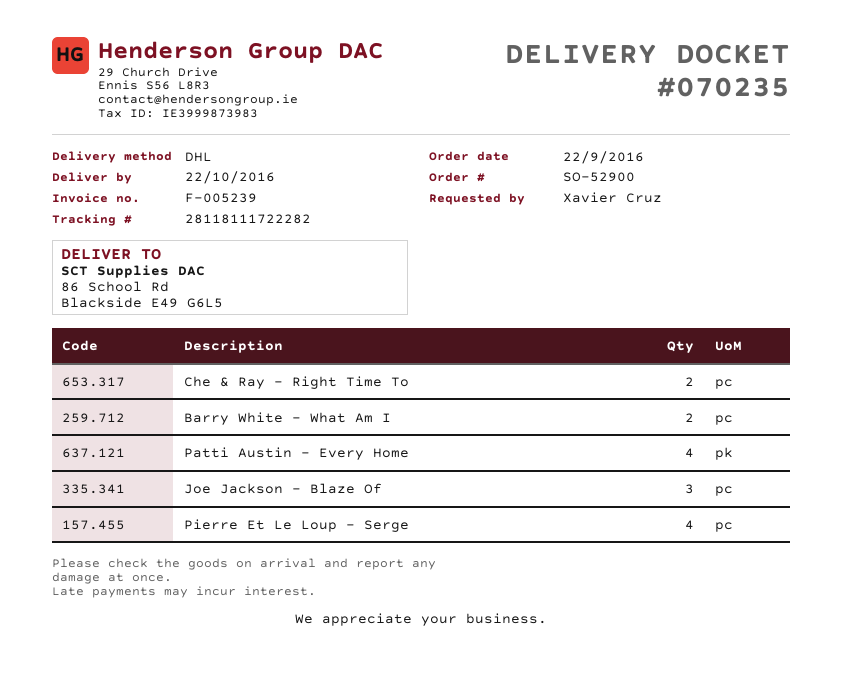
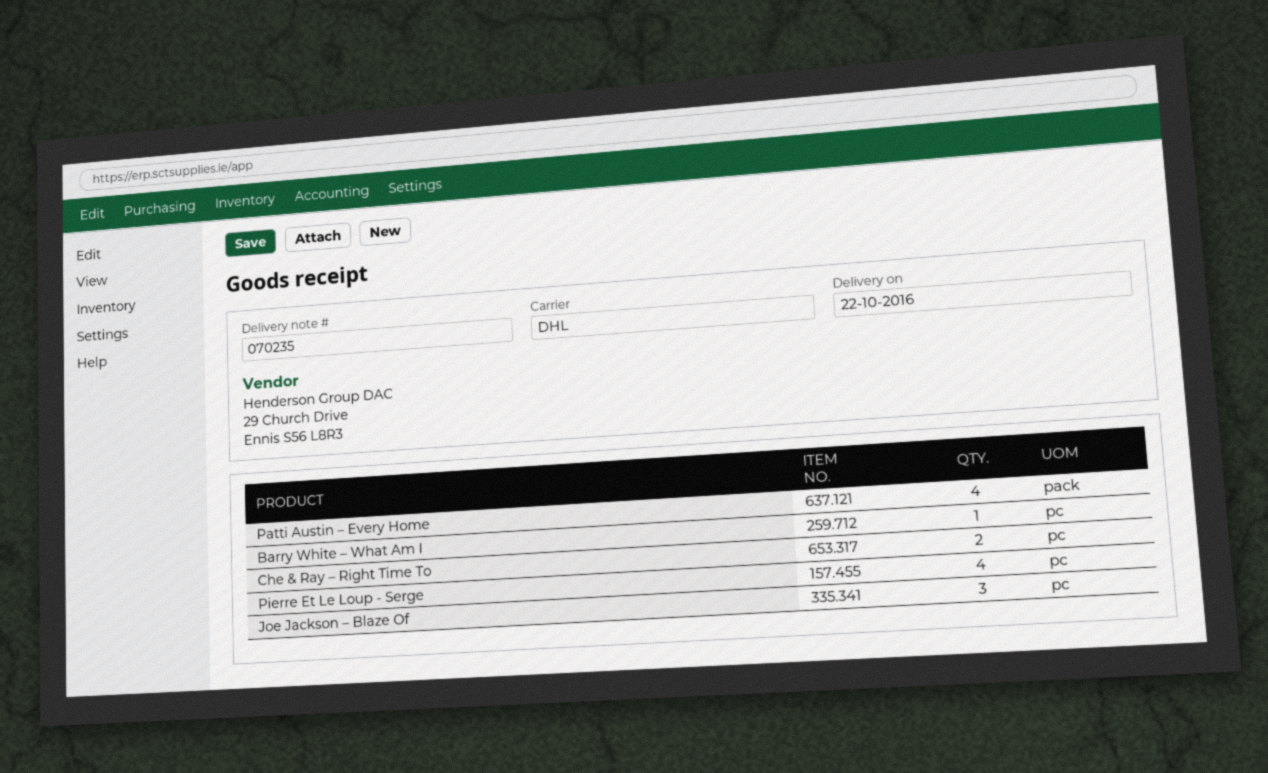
Barry White – What Am I: 2 -> 1

